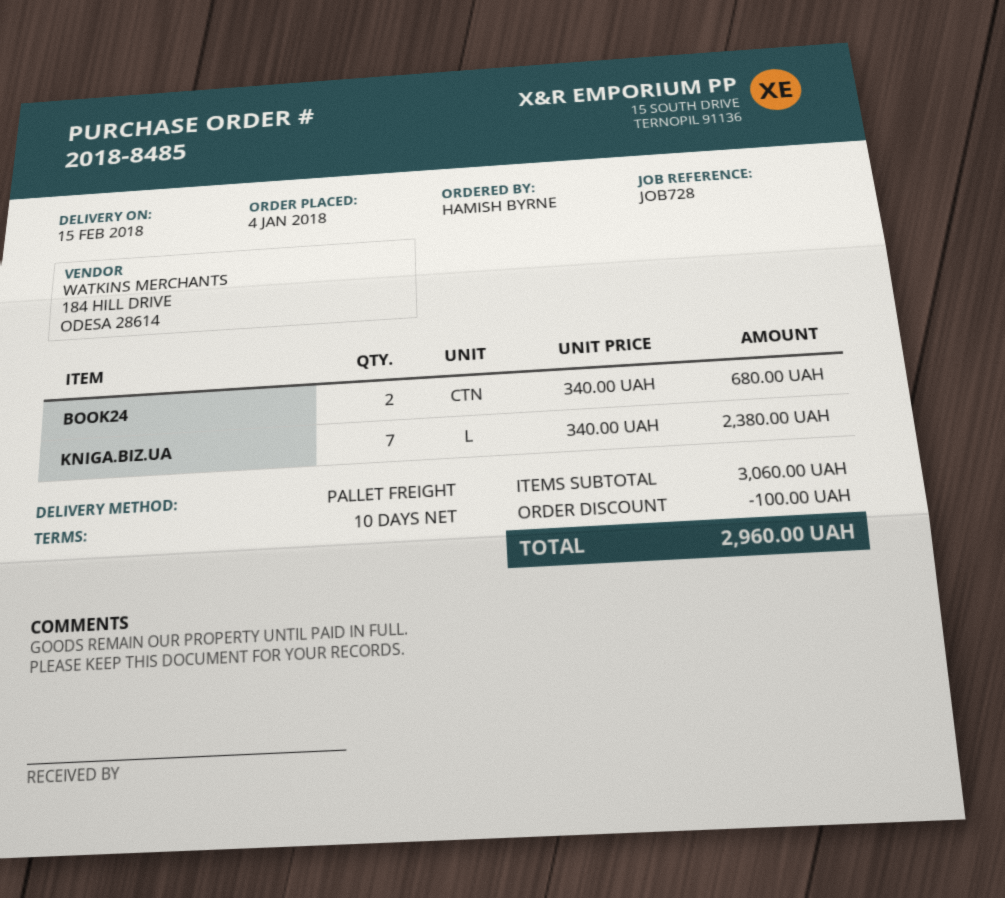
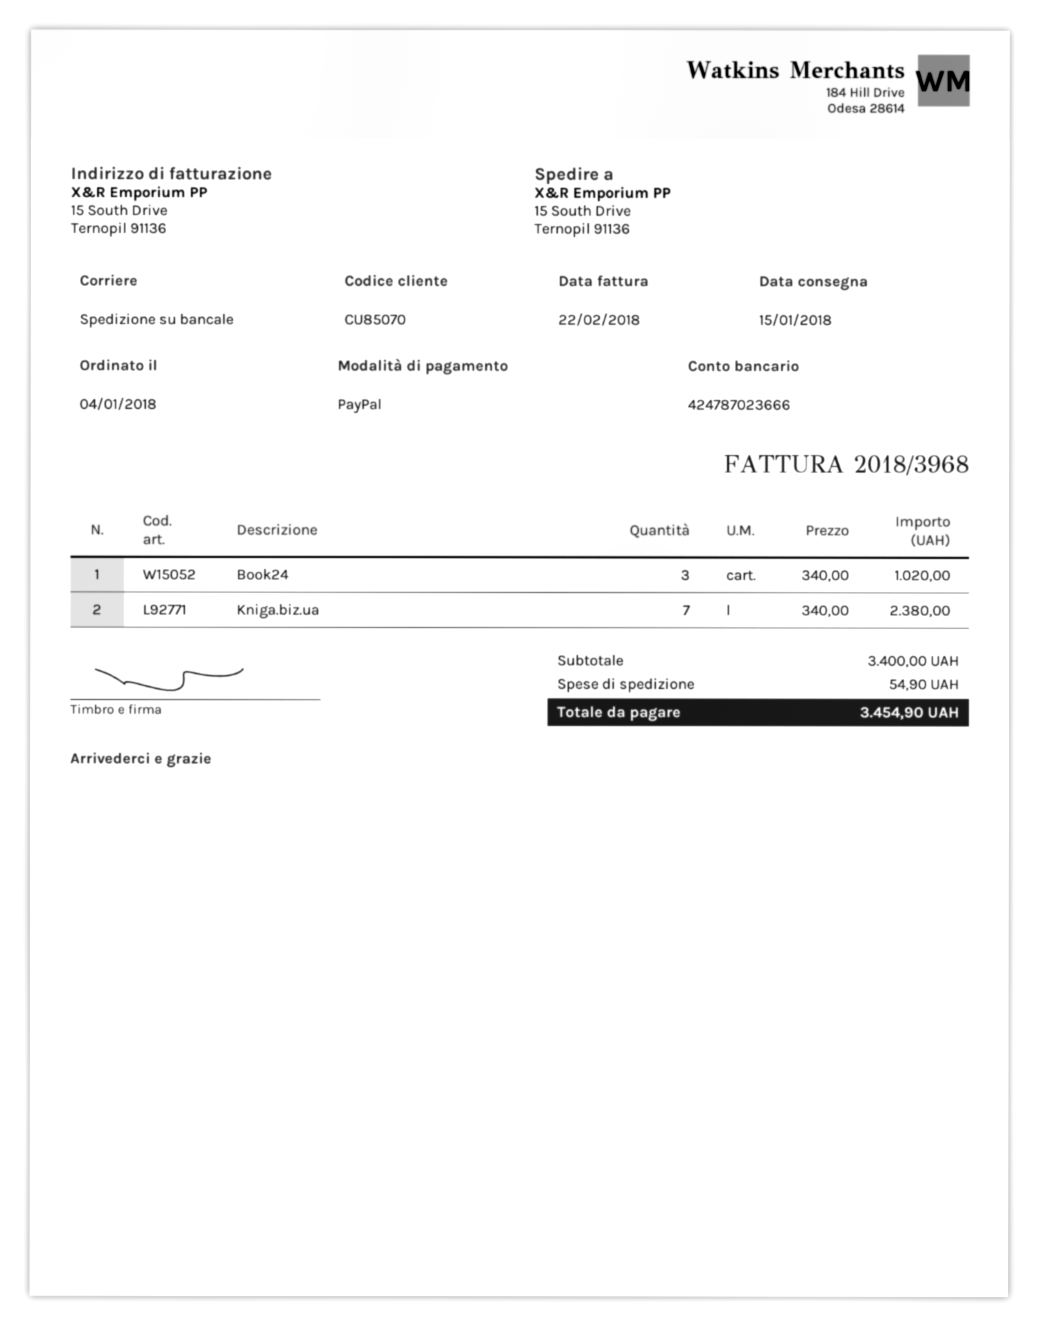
delivery date: 2018-02-15 -> 2018-01-15
BOOK24: 2 x 340.00 = 680.00 -> 3 x 340.00 = 1020.00
subtotal: 3060.00 -> 3400.00
discount: 100.00 -> none
shipping: none -> 54.90
total: 2960.00 -> 3454.90

